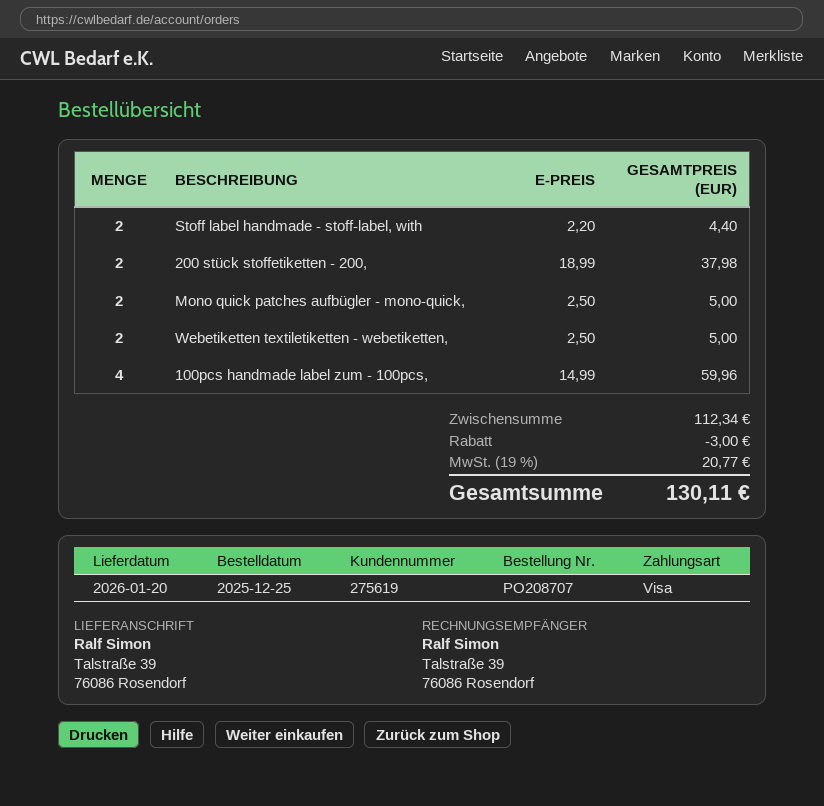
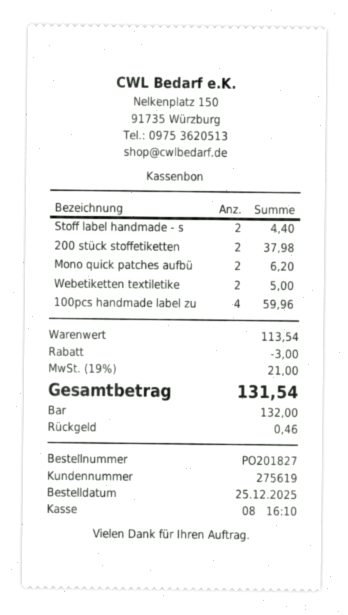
order number: PO208707 -> PO201827
payment method: Visa -> cash
Mono quick patches aufbügler - mono-quick,: 2 for 5.00 -> 2 for 6.20
subtotal: 112.34 -> 113.54
tax: 19% = 20.77 -> 19% = 21.00
total: 130.11 -> 131.54

